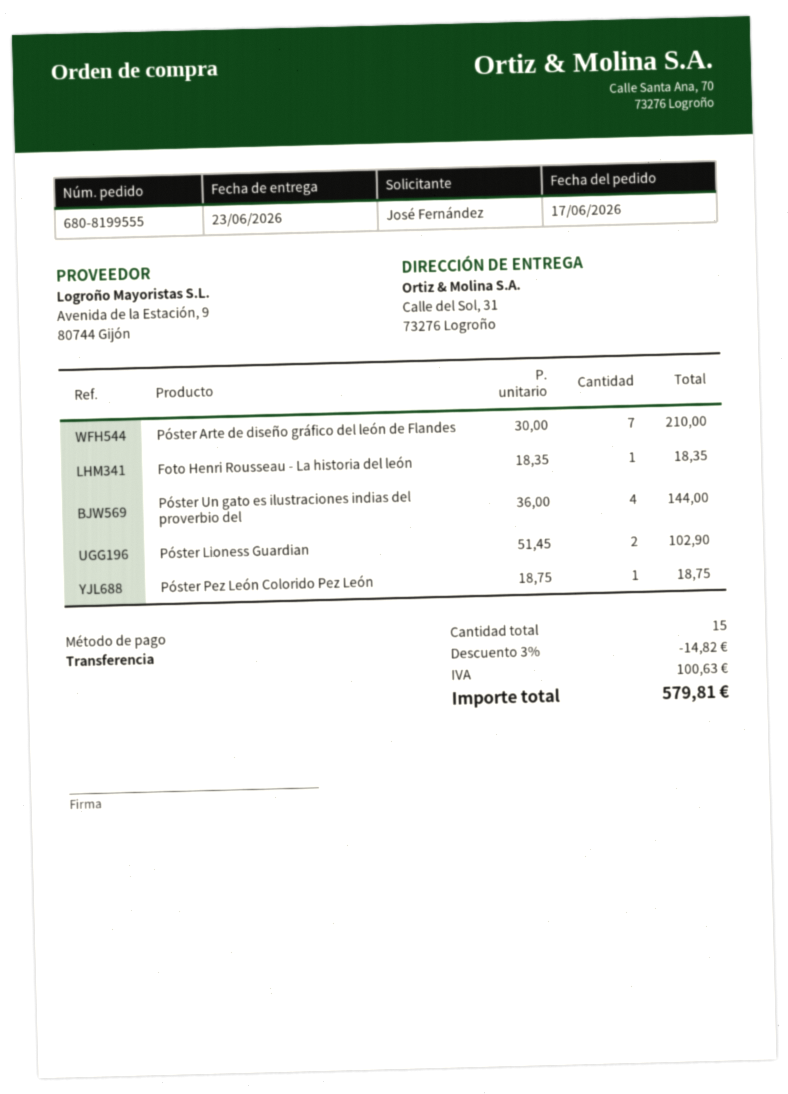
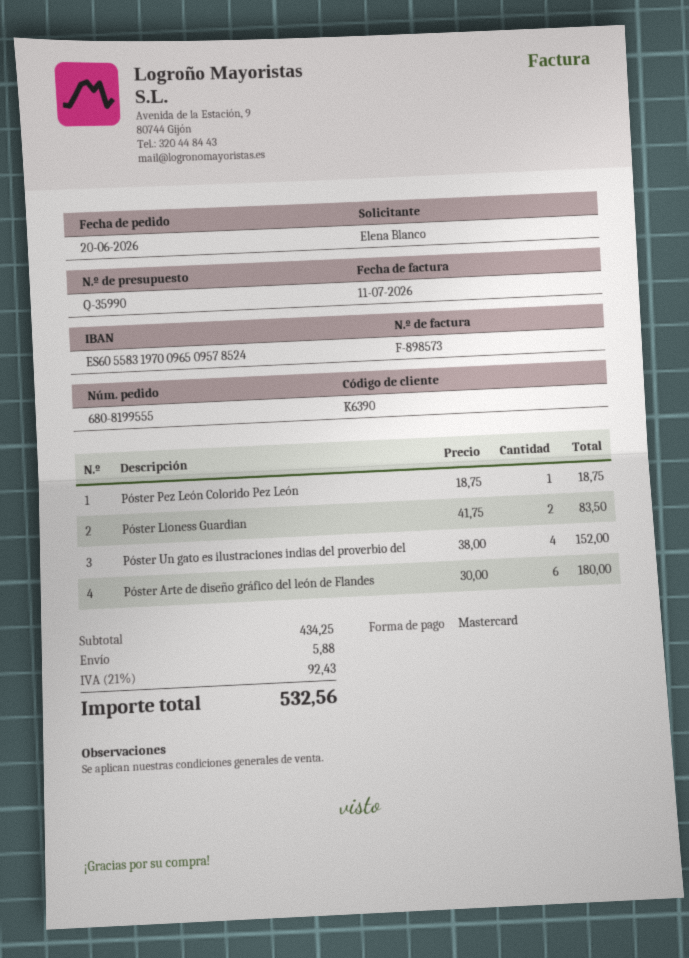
order date: 2026-06-17 -> 2026-06-20
ordered by: José Fernández -> Elena Blanco
payment method: bank transfer -> Mastercard
Póster Arte de diseño gráfico del león de Flandes: 7 x 30.00 = 210.00 -> 6 x 30.00 = 180.00
Foto Henri Rousseau - La historia del león: 1 x 18.35 = 18.35 -> none
Póster Un gato es ilustraciones indias del proverbio del: 4 x 36.00 = 144.00 -> 4 x 38.00 = 152.00
Póster Lioness Guardian: 2 x 51.45 = 102.90 -> 2 x 41.75 = 83.50
discount: 3% = 14.82 -> none
shipping: none -> 5.88
tax: 100.63 -> 92.43
total: 579.81 -> 532.56

